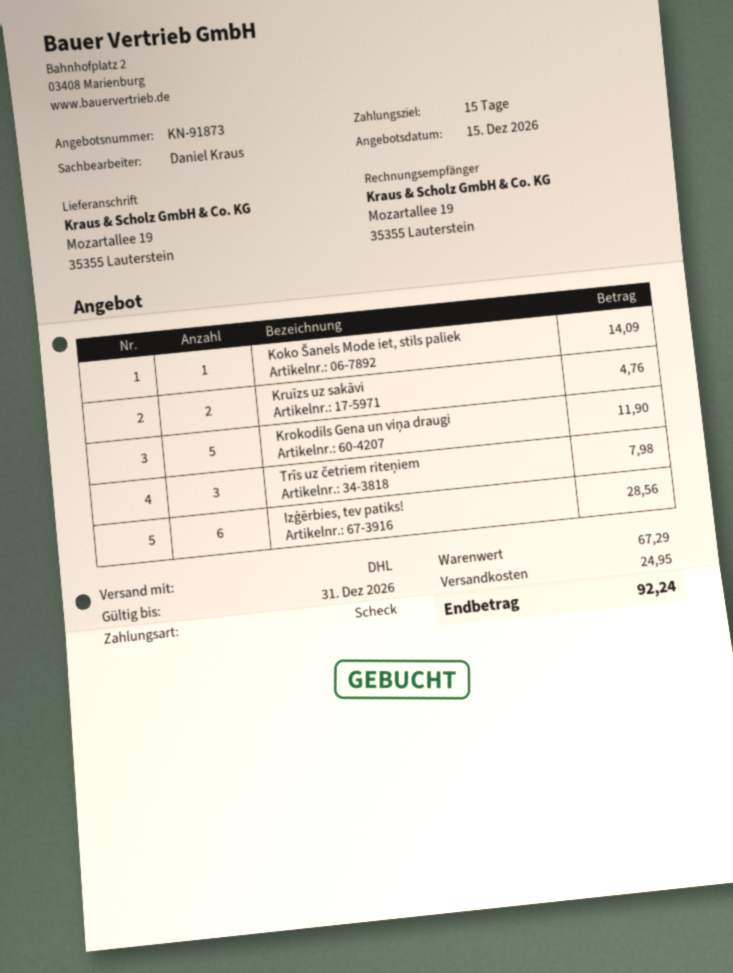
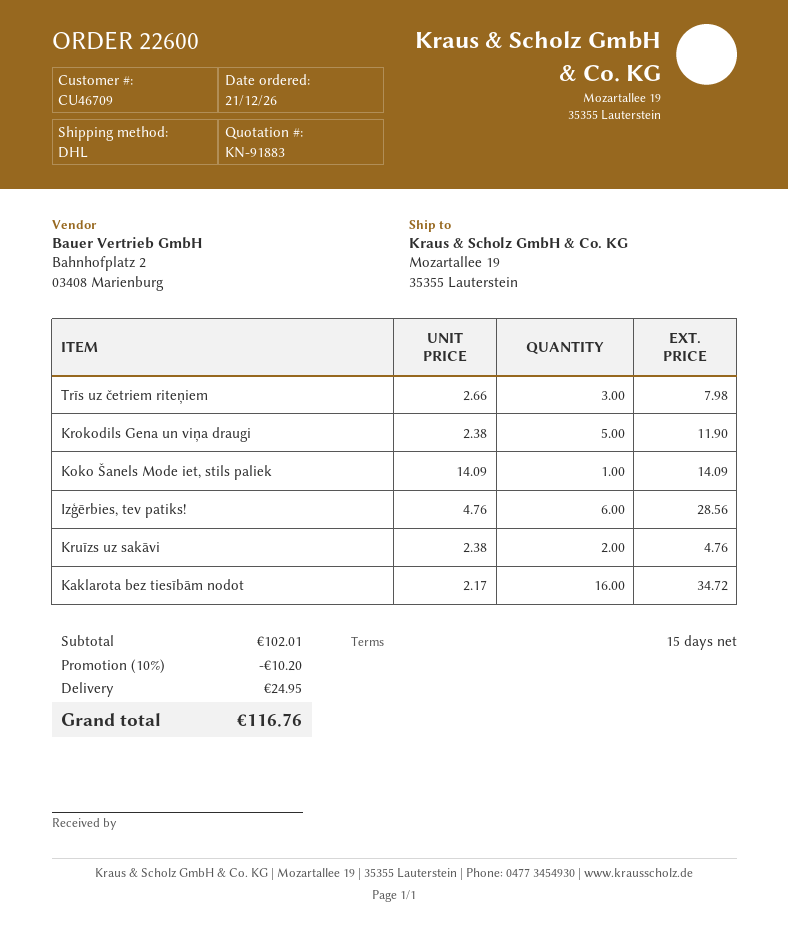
quote number: KN-91873 -> KN-91883
Kaklarota bez tiesībām nodot: none -> 16 for 34.72
subtotal: 67.29 -> 102.01
discount: none -> 10% = 10.20
total: 92.24 -> 116.76

